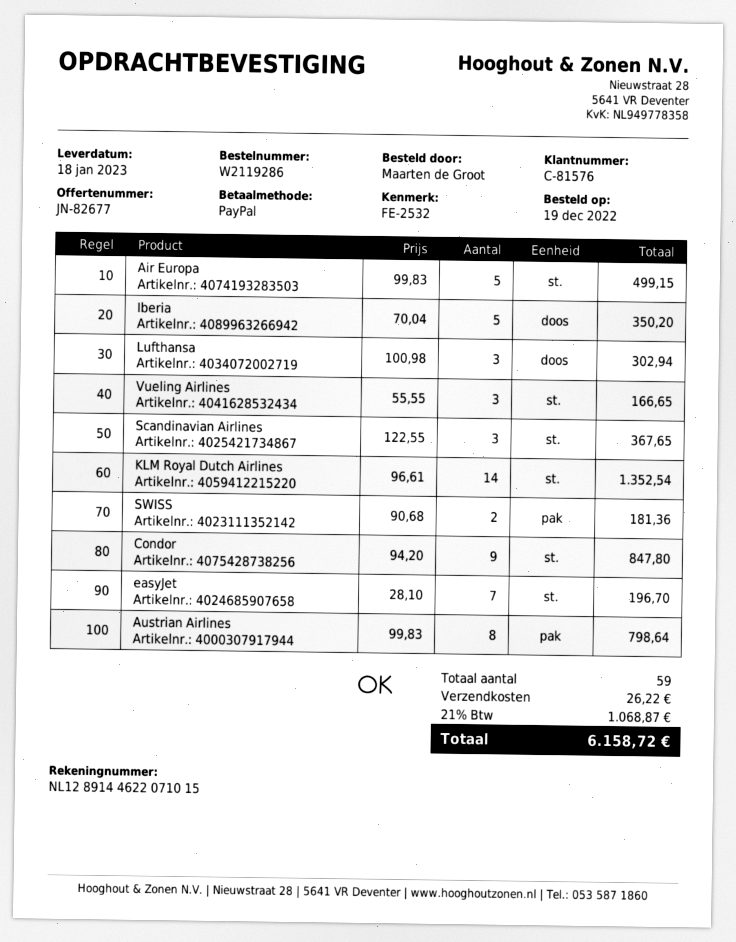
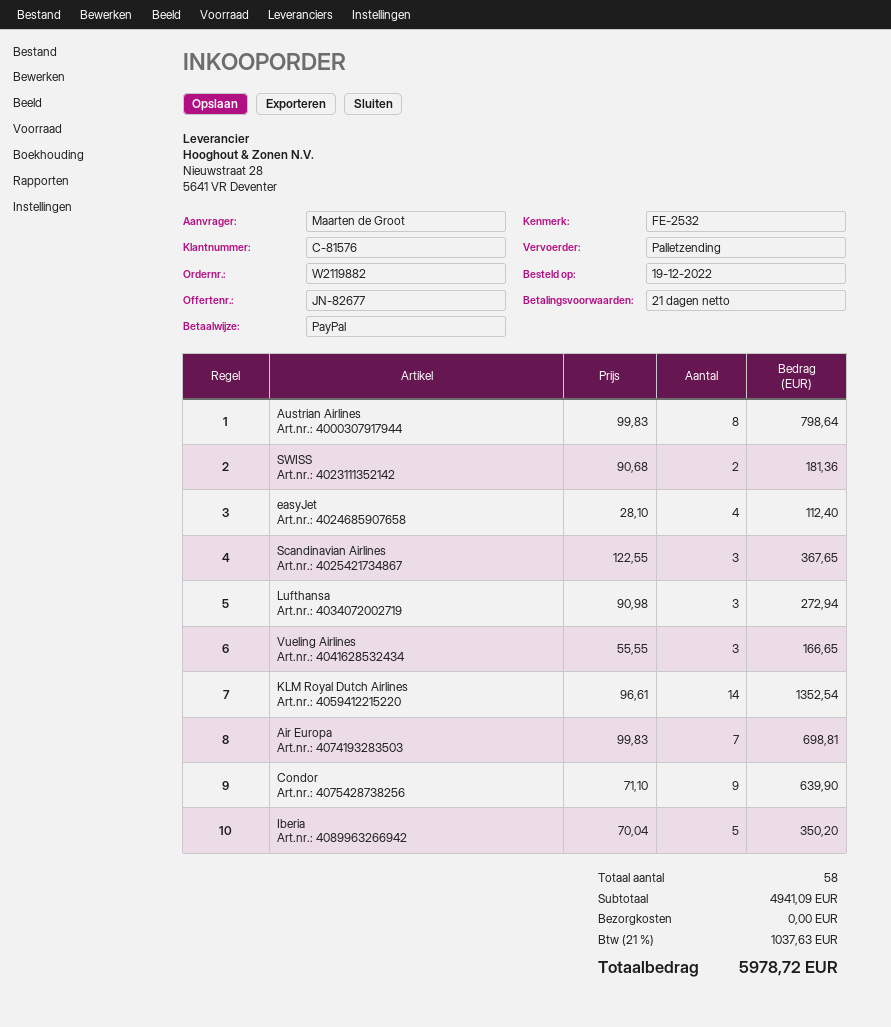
order number: W2119286 -> W2119882
Air Europa: 5 x 99.83 = 499.15 -> 7 x 99.83 = 698.81
Lufthansa: 3 x 100.98 = 302.94 -> 3 x 90.98 = 272.94
Condor: 9 x 94.20 = 847.80 -> 9 x 71.10 = 639.90
easyJet: 7 x 28.10 = 196.70 -> 4 x 28.10 = 112.40
total quantity: 59 -> 58
shipping: 26.22 -> 0.00
tax: 21% = 1068.87 -> 21% = 1037.63
total: 6158.72 -> 5978.72

